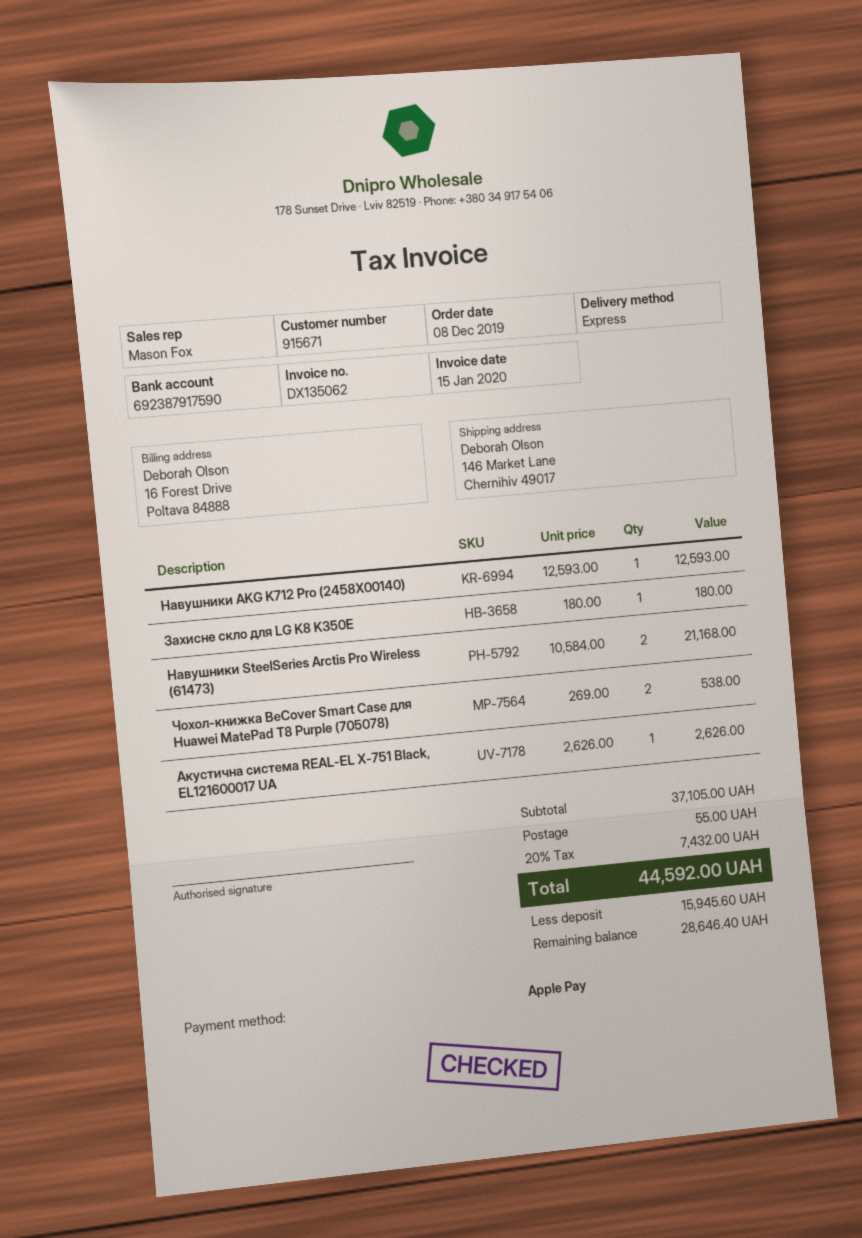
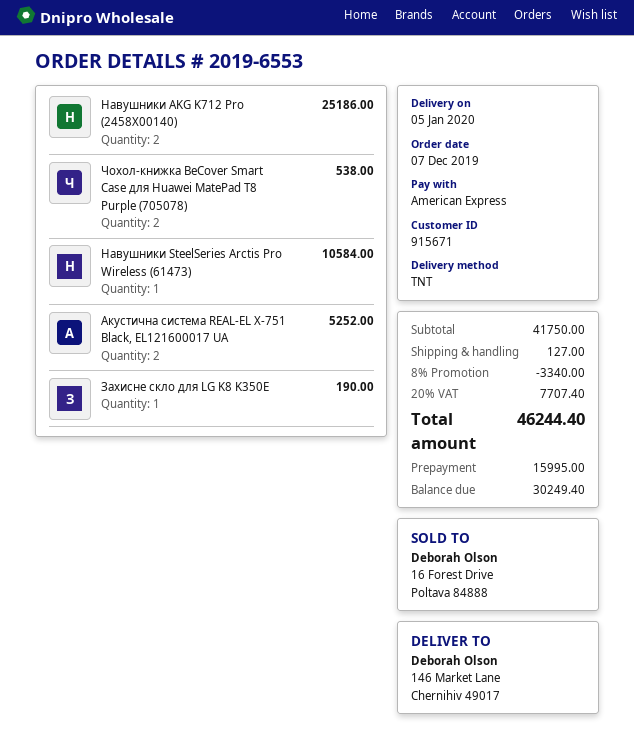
order date: 2019-12-08 -> 2019-12-07
payment method: Apple Pay -> American Express
shipping method: express -> TNT
Навушники AKG K712 Pro (2458X00140): 1 for 12593.00 -> 2 for 25186.00
Захисне скло для LG K8 K350E: 1 for 180.00 -> 1 for 190.00
Навушники SteelSeries Arctis Pro Wireless (61473): 2 for 21168.00 -> 1 for 10584.00
Акустична система REAL-EL X-751 Black, EL121600017 UA: 1 for 2626.00 -> 2 for 5252.00
subtotal: 37105.00 -> 41750.00
discount: none -> 8% = 3340.00
shipping: 55.00 -> 127.00
tax: 20% = 7432.00 -> 20% = 7707.40
total: 44592.00 -> 46244.40
deposit: 15945.60 -> 15995.00
balance: 28646.40 -> 30249.40

